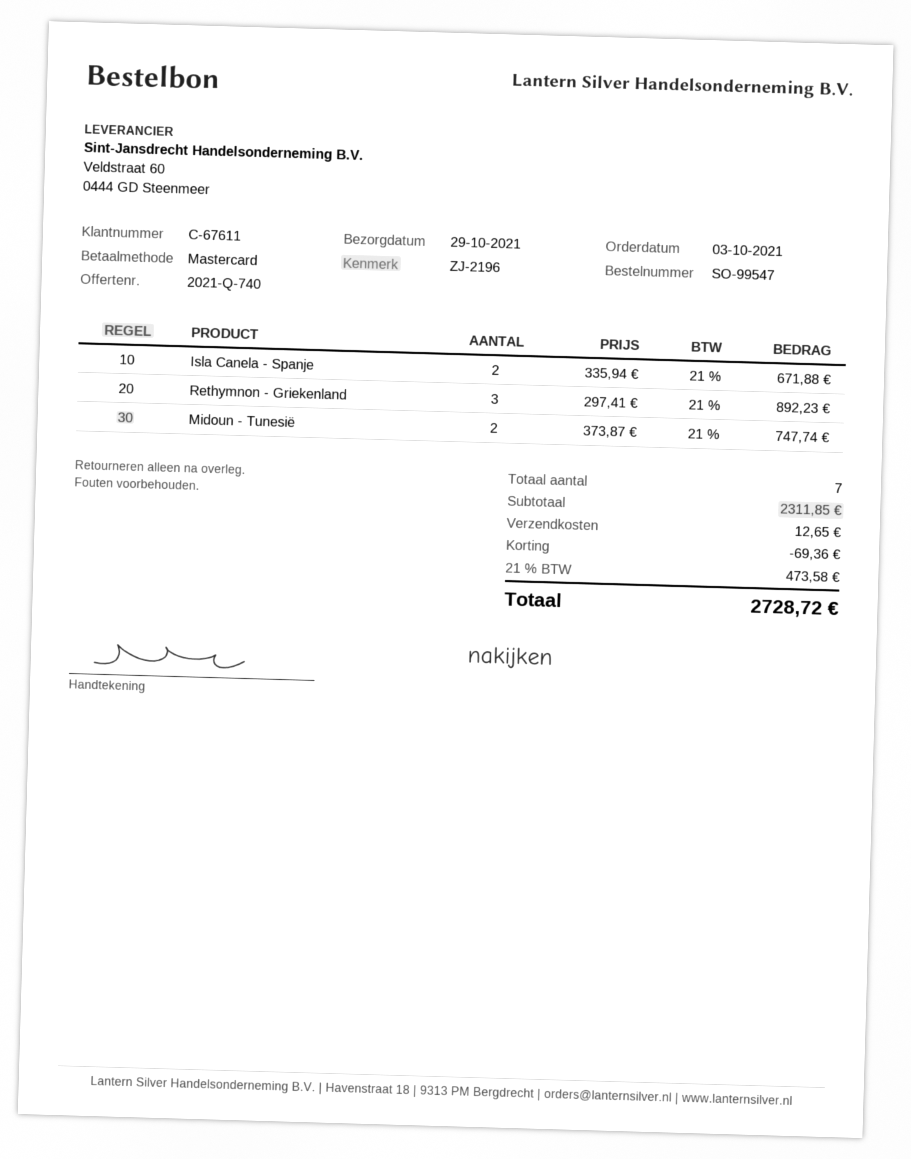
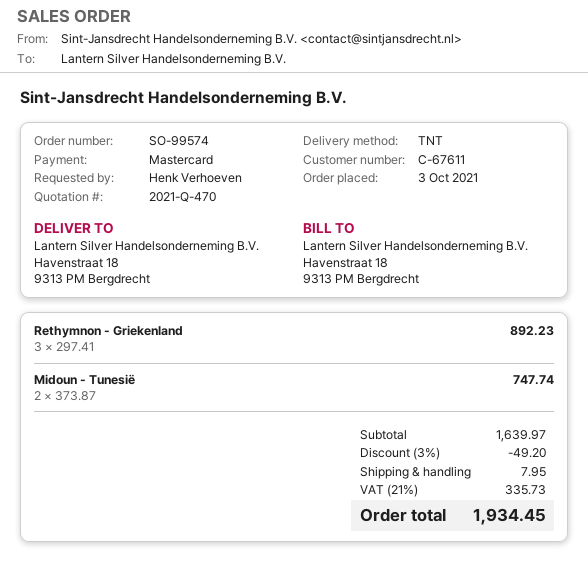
quote number: 2021-Q-740 -> 2021-Q-470
order number: SO-99547 -> SO-99574
Isla Canela - Spanje: 2 x 335.94 = 671.88 -> none
subtotal: 2311.85 -> 1639.97
discount: 69.36 -> 49.20
shipping: 12.65 -> 7.95
tax: 21% = 473.58 -> 21% = 335.73
total: 2728.72 -> 1934.45

